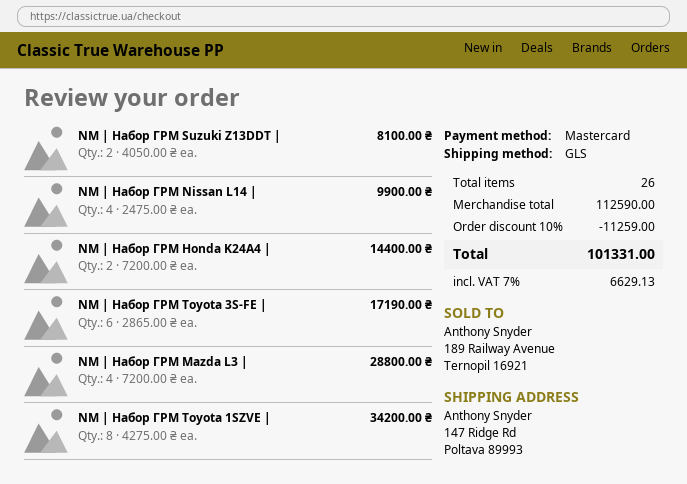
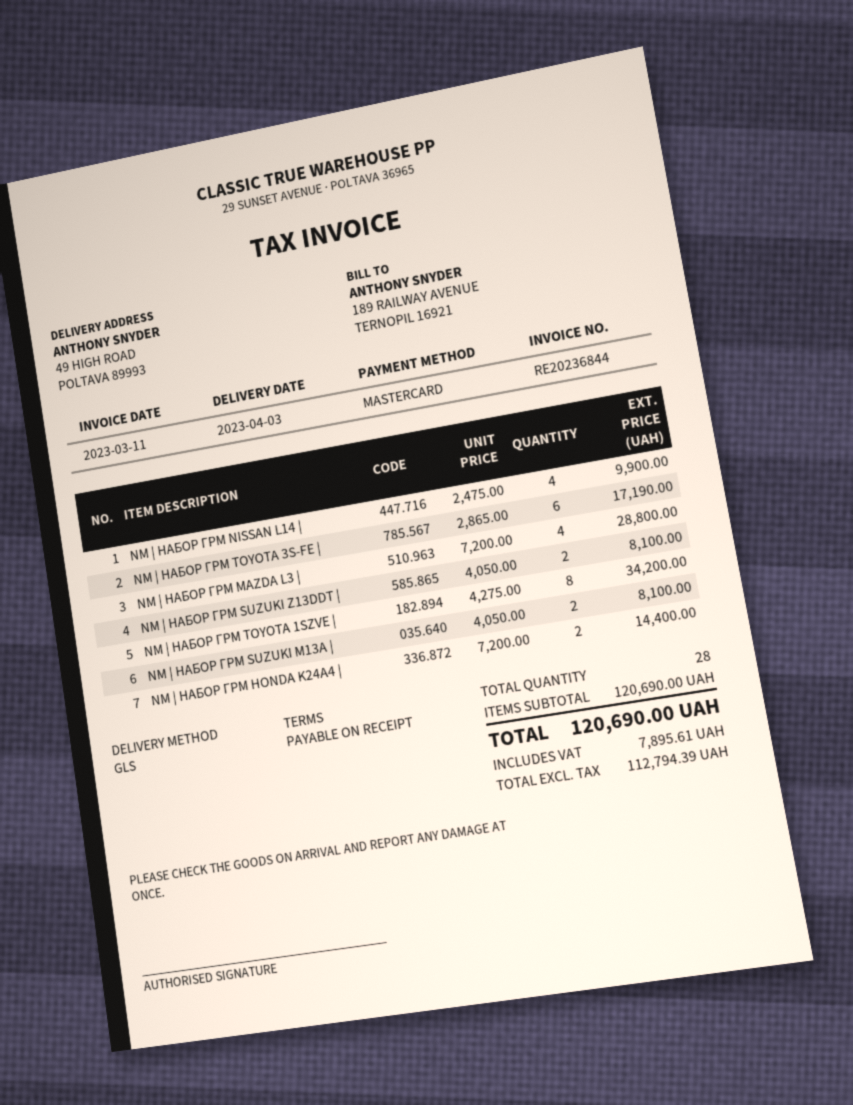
ship to: 147 Ridge Rd, Poltava 89993 -> 49 HIGH ROAD, POLTAVA 89993
NM | НАБОР ГРМ SUZUKI M13A |: none -> 2 x 4050.00 = 8100.00
total quantity: 26 -> 28
subtotal: 112590.00 -> 120690.00
discount: 10% = 11259.00 -> none
tax: 6629.13 -> 7895.61
total: 101331.00 -> 120690.00

